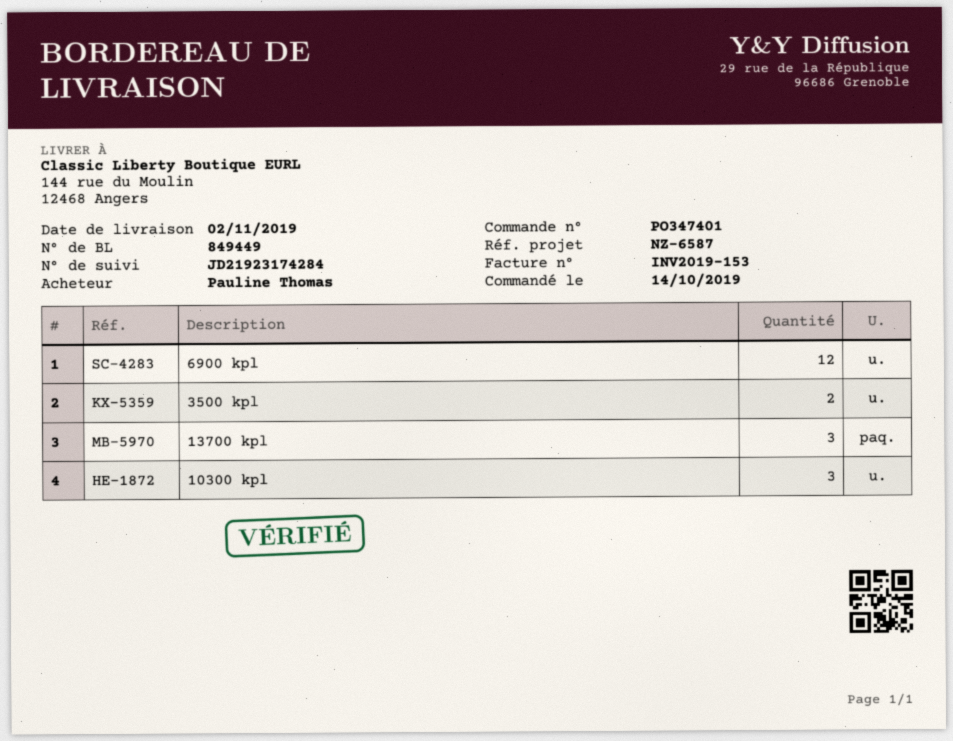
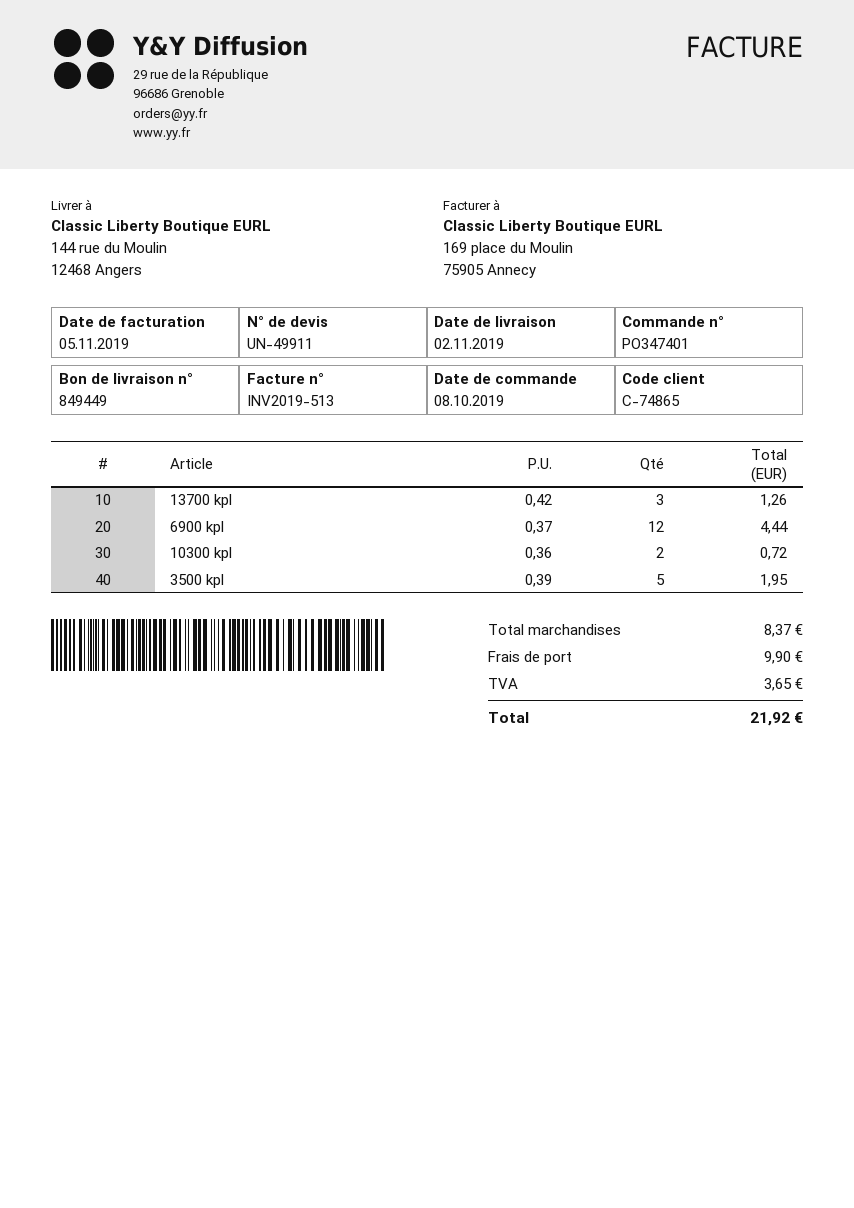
order date: 2019-10-14 -> 2019-10-08
invoice number: INV2019-153 -> INV2019-513
3500 kpl: 2 -> 5
10300 kpl: 3 -> 2

